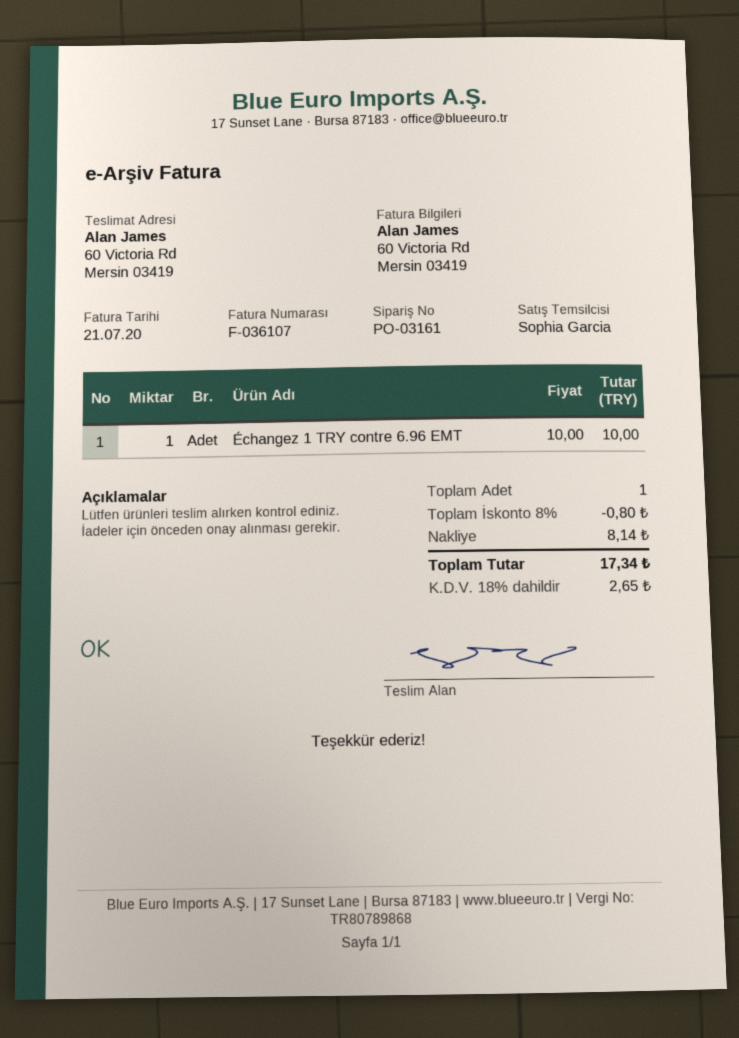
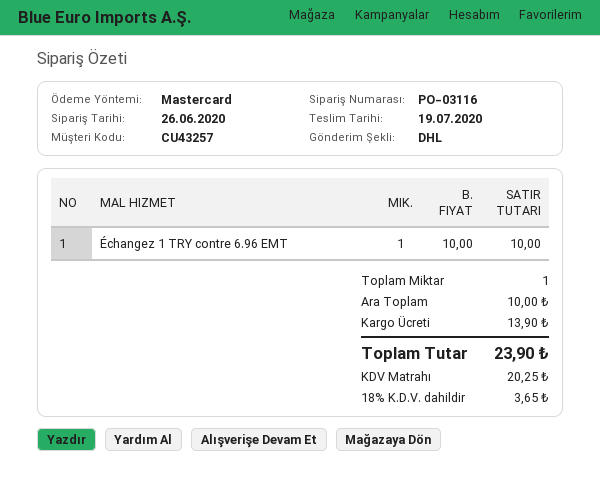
order number: PO-03161 -> PO-03116
discount: 8% = 0.80 -> none
shipping: 8.14 -> 13.90
tax: 18% = 2.65 -> 18% = 3.65
total: 17.34 -> 23.90

